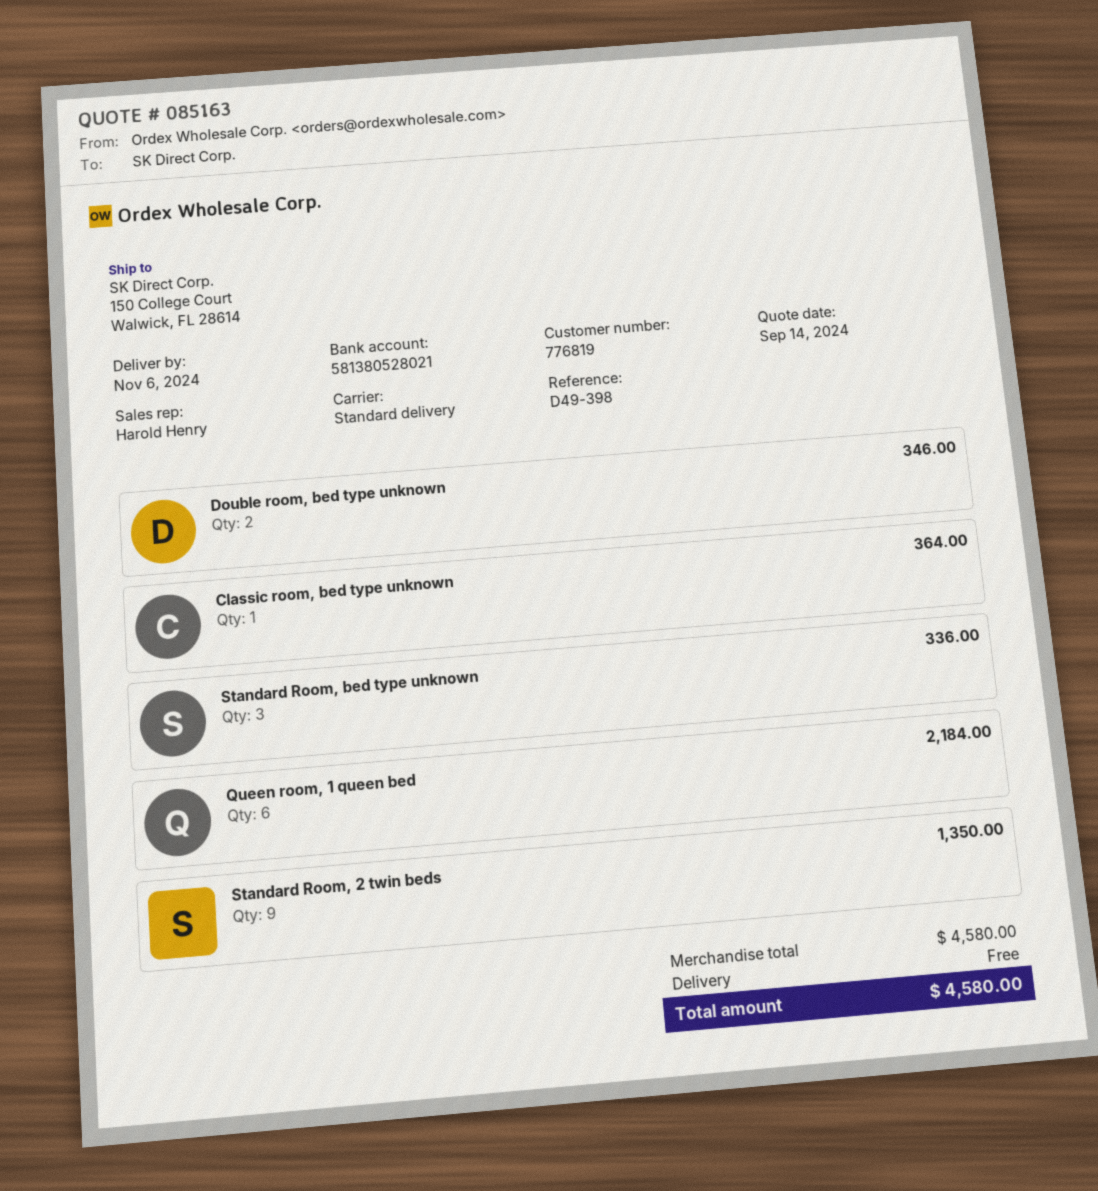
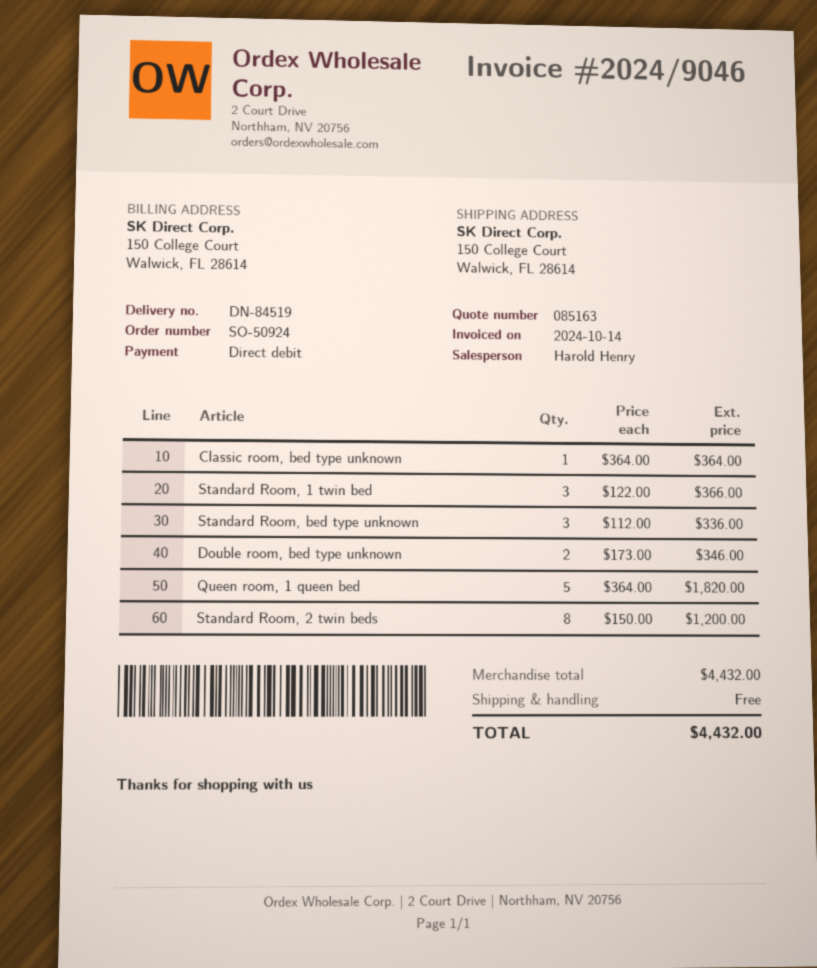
Queen room, 1 queen bed: 6 for 2184.00 -> 5 for 1820.00
Standard Room, 2 twin beds: 9 for 1350.00 -> 8 for 1200.00
Standard Room, 1 twin bed: none -> 3 for 366.00
subtotal: 4580.00 -> 4432.00
total: 4580.00 -> 4432.00

